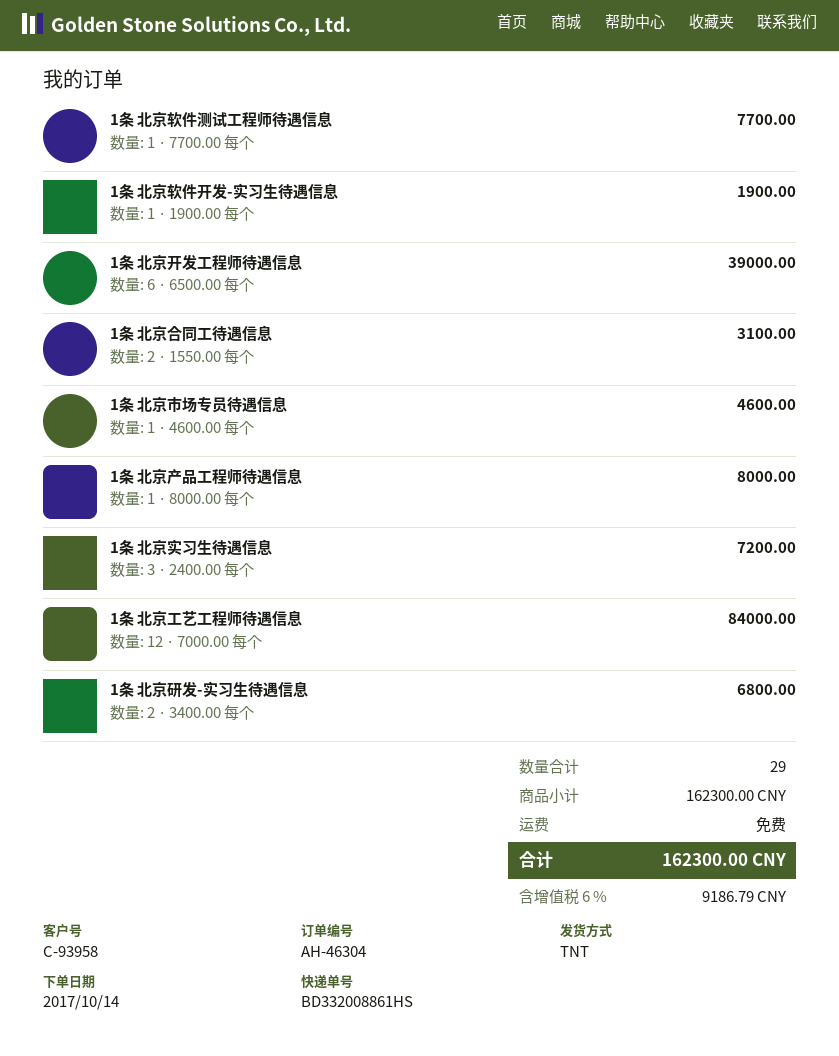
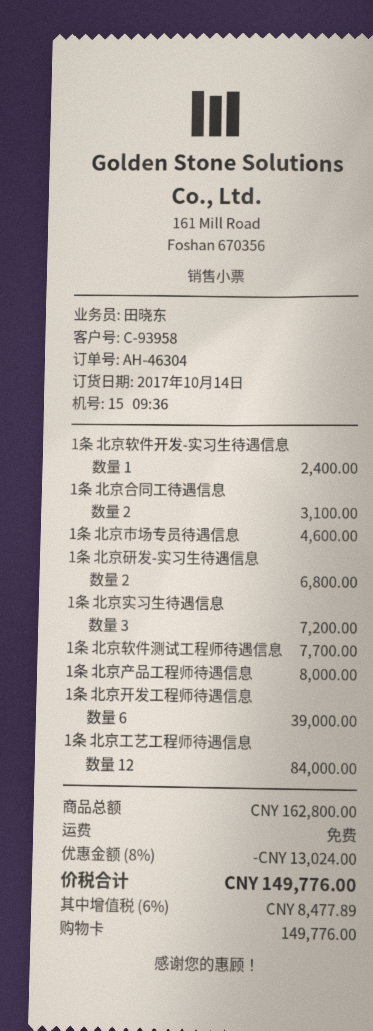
1条 北京软件开发-实习生待遇信息: 1 for 1900.00 -> 1 for 2400.00
subtotal: 162300.00 -> 162800.00
discount: none -> 8% = 13024.00
tax: 6% = 9186.79 -> 6% = 8477.89
total: 162300.00 -> 149776.00

